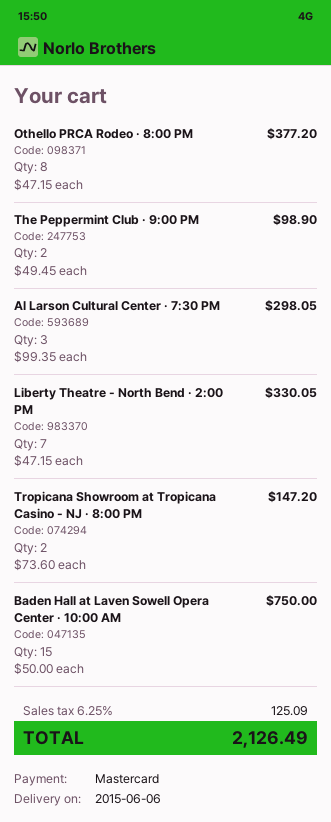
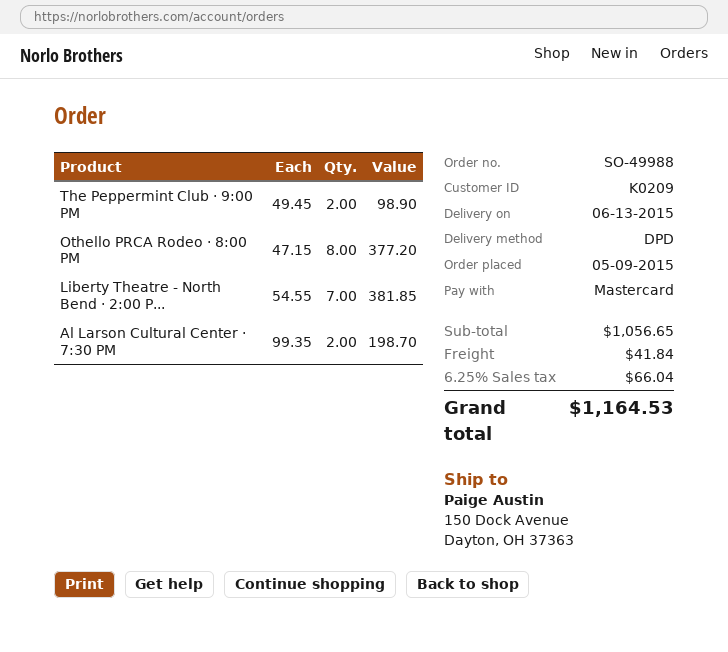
delivery date: 2015-06-06 -> 2015-06-13
Al Larson Cultural Center · 7:30 PM: 3 x 99.35 = 298.05 -> 2 x 99.35 = 198.70
Liberty Theatre - North Bend · 2:00 PM: 7 x 47.15 = 330.05 -> 7 x 54.55 = 381.85
Tropicana Showroom at Tropicana Casino - NJ · 8:00 PM: 2 x 73.60 = 147.20 -> none
Baden Hall at Laven Sowell Opera Center · 10:00 AM: 15 x 50.00 = 750.00 -> none
shipping: none -> 41.84
tax: 6.25% = 125.09 -> 6.25% = 66.04
total: 2126.49 -> 1164.53

